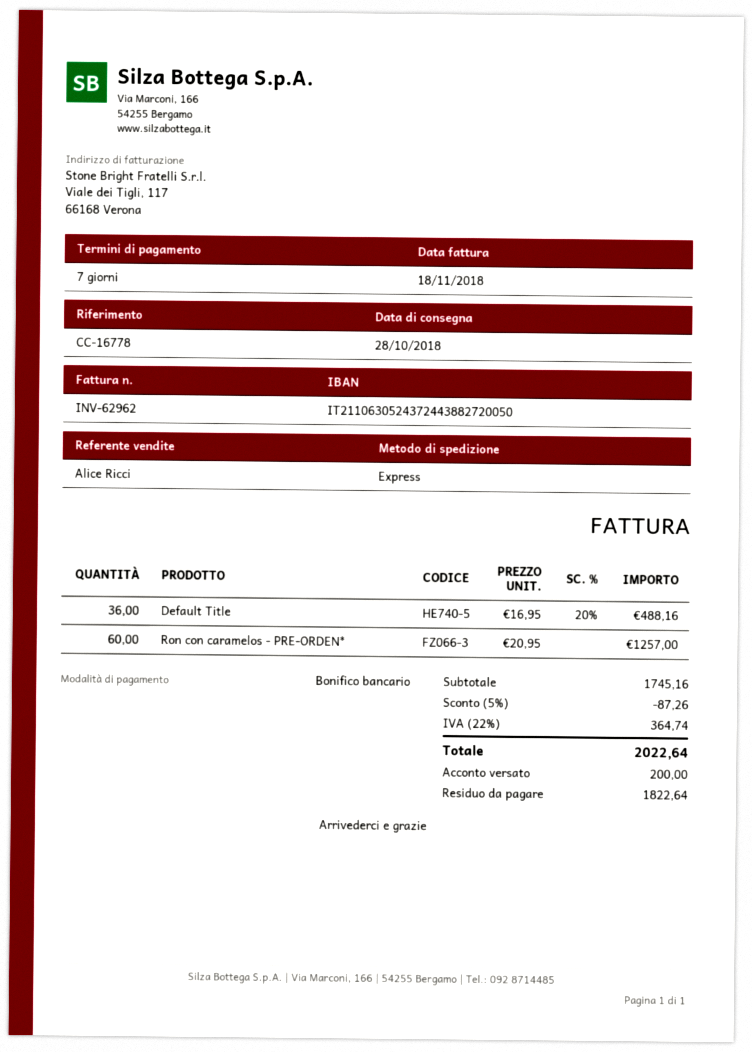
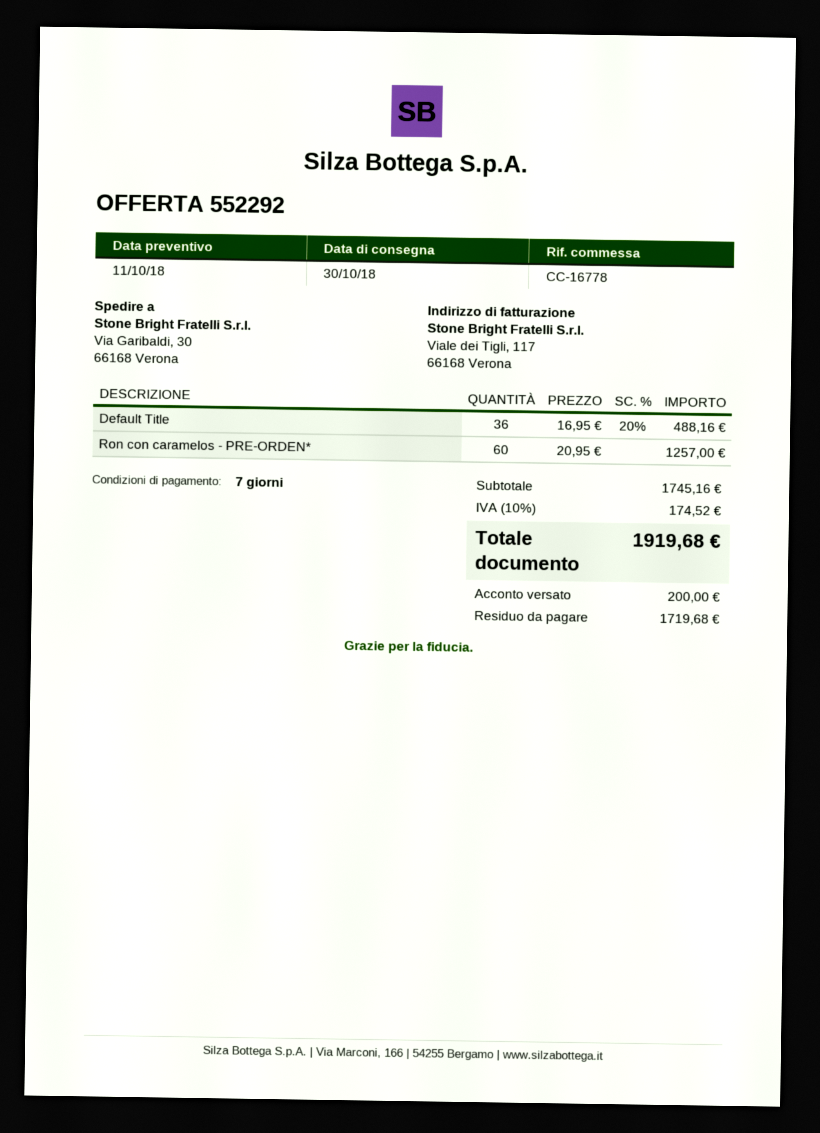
delivery date: 2018-10-28 -> 2018-10-30
discount: 5% = 87.26 -> none
tax: 22% = 364.74 -> 10% = 174.52
total: 2022.64 -> 1919.68
balance: 1822.64 -> 1719.68

